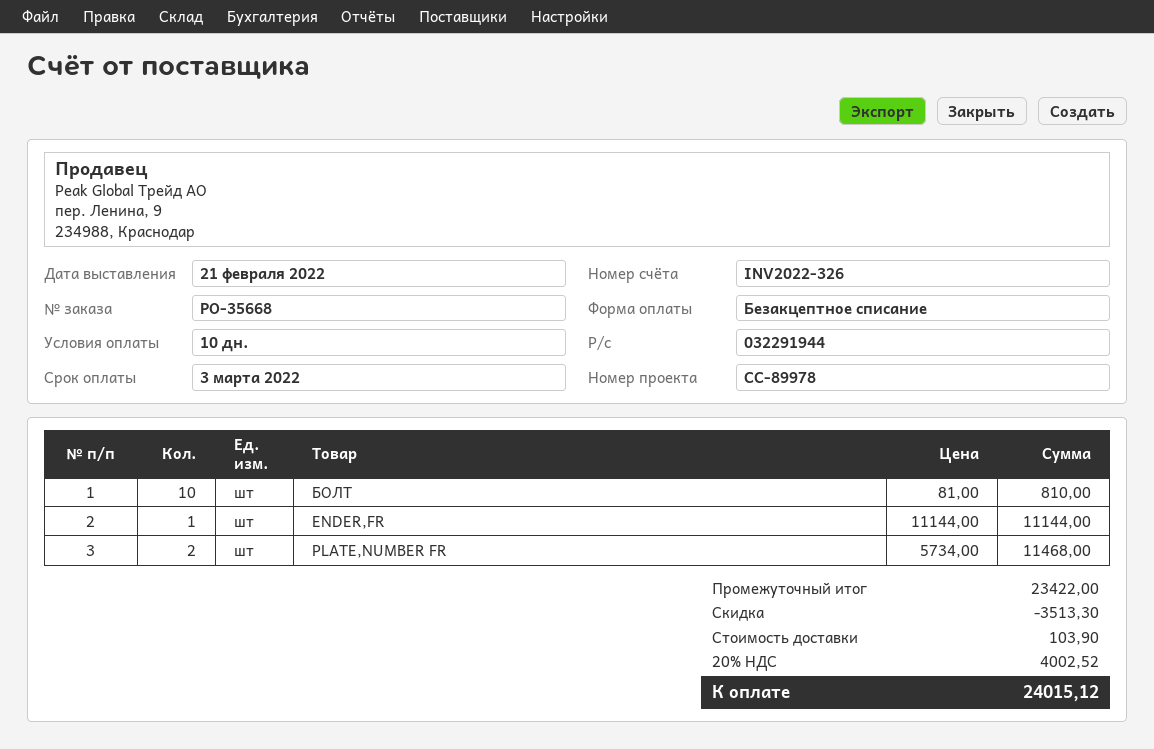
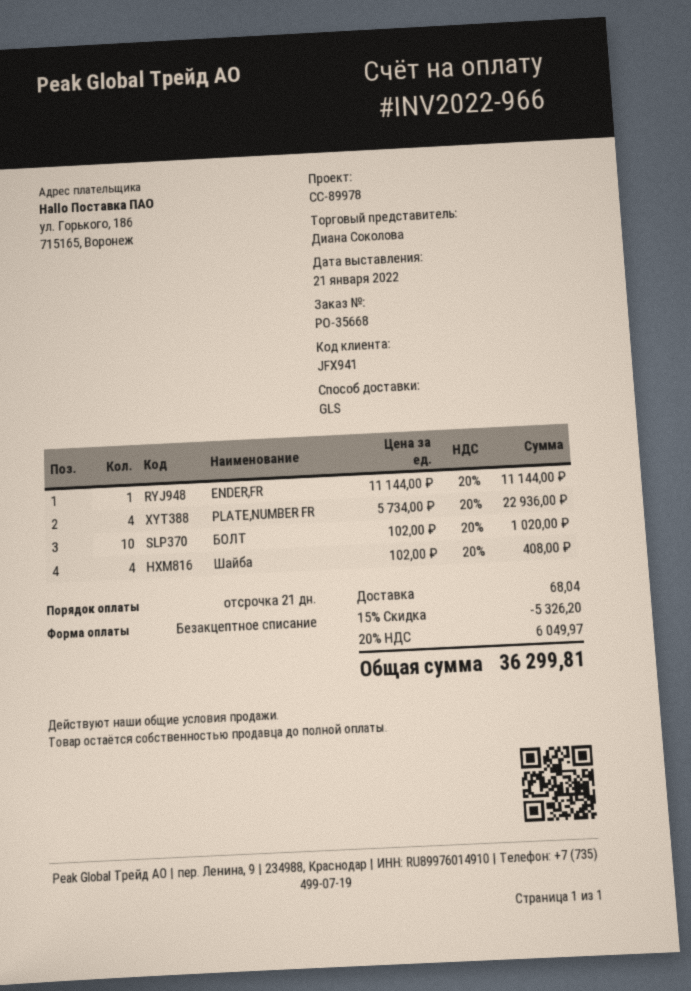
invoice number: INV2022-326 -> INV2022-966
invoice date: 2022-02-21 -> 2022-01-21
payment terms: 10 days -> 21 days
БОЛТ: 10 x 81.00 = 810.00 -> 10 x 102.00 = 1020.00
PLATE,NUMBER FR: 2 x 5734.00 = 11468.00 -> 4 x 5734.00 = 22936.00
Шайба: none -> 4 x 102.00 = 408.00
discount: 3513.30 -> 5326.20
shipping: 103.90 -> 68.04
tax: 20% = 4002.52 -> 20% = 6049.97
total: 24015.12 -> 36299.81

